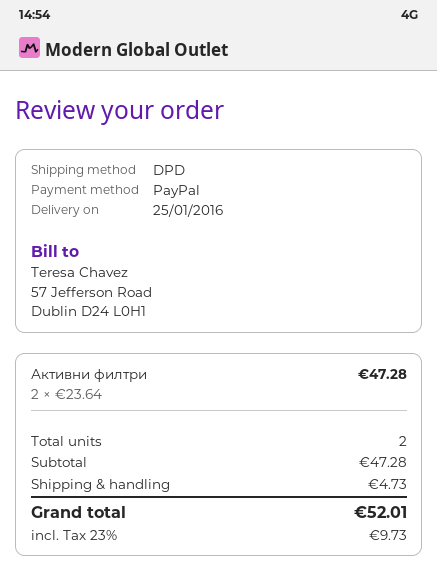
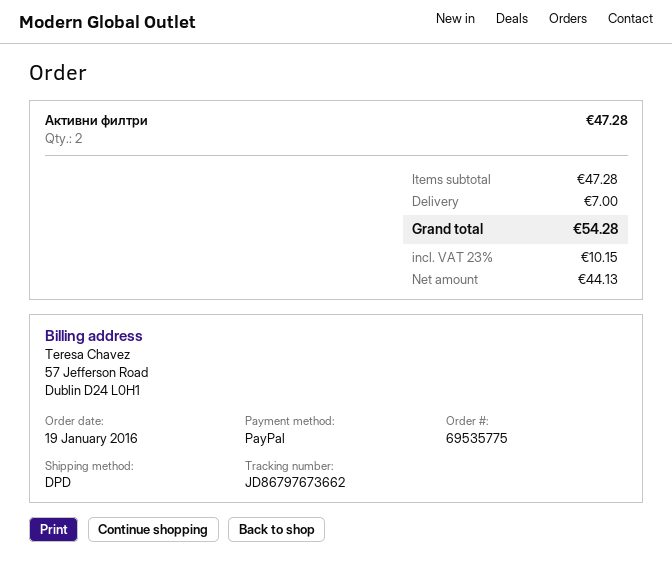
shipping: 4.73 -> 7.00
tax: 23% = 9.73 -> 23% = 10.15
total: 52.01 -> 54.28

